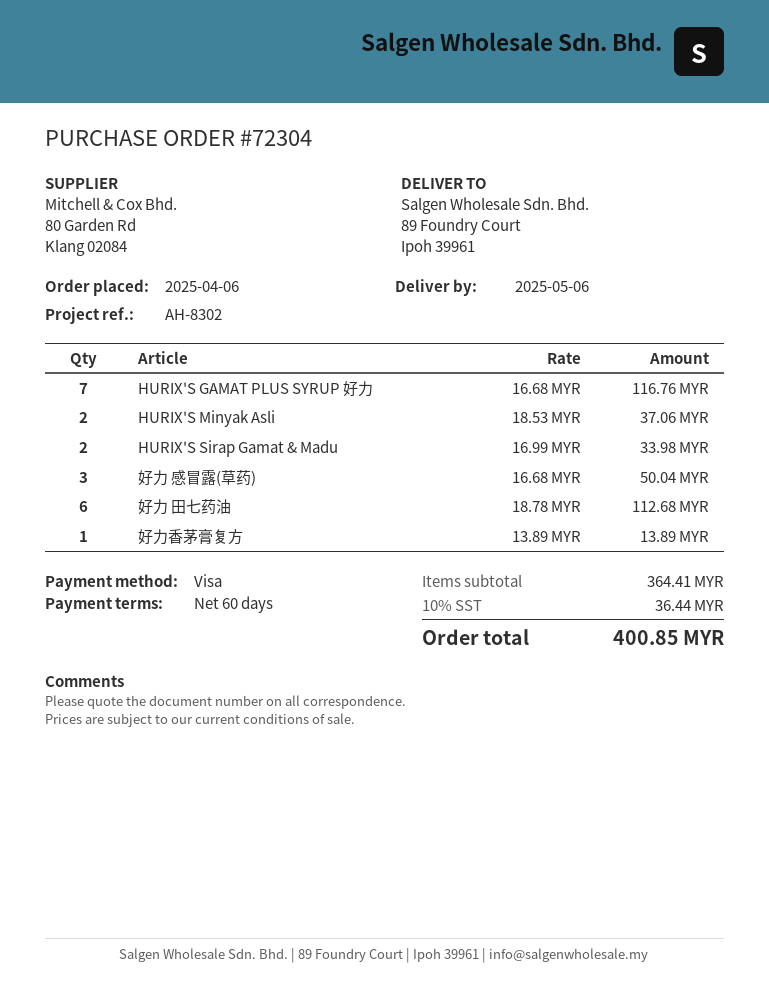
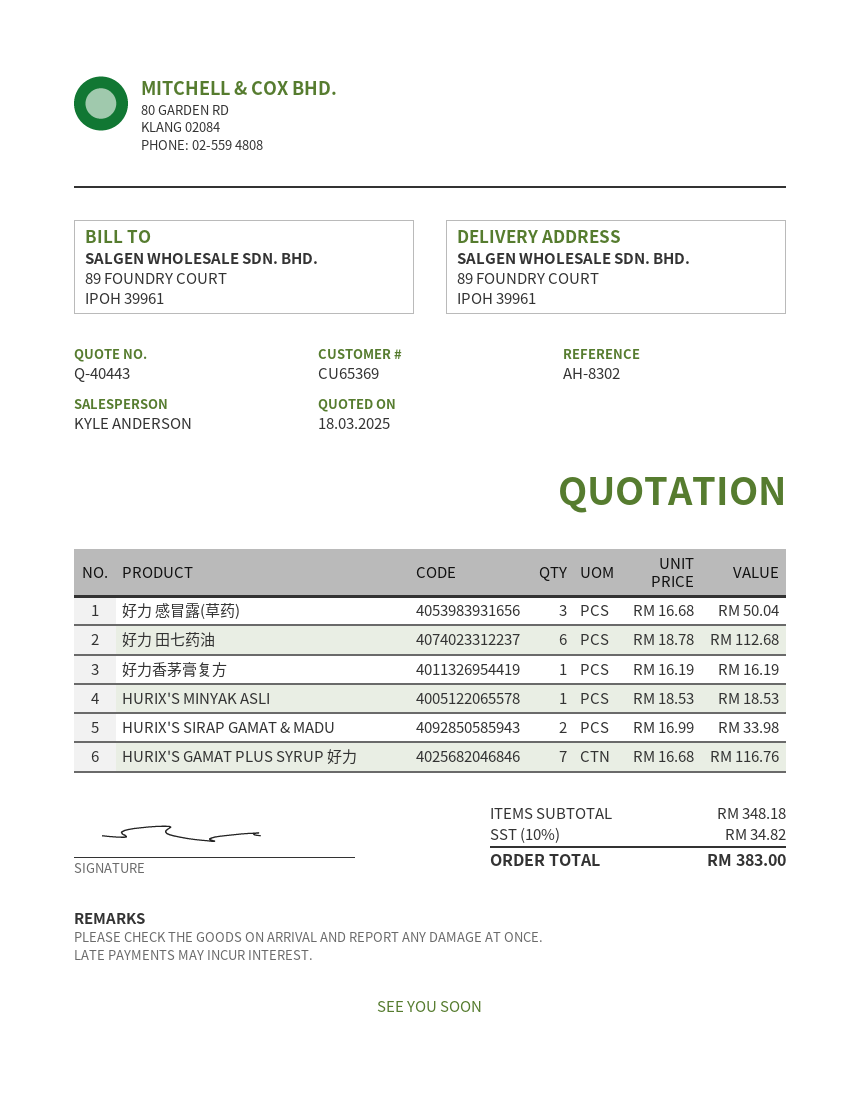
HURIX'S Minyak Asli: 2 x 18.53 = 37.06 -> 1 x 18.53 = 18.53
好力香茅膏复方: 1 x 13.89 = 13.89 -> 1 x 16.19 = 16.19
subtotal: 364.41 -> 348.18
tax: 10% = 36.44 -> 10% = 34.82
total: 400.85 -> 383.00

